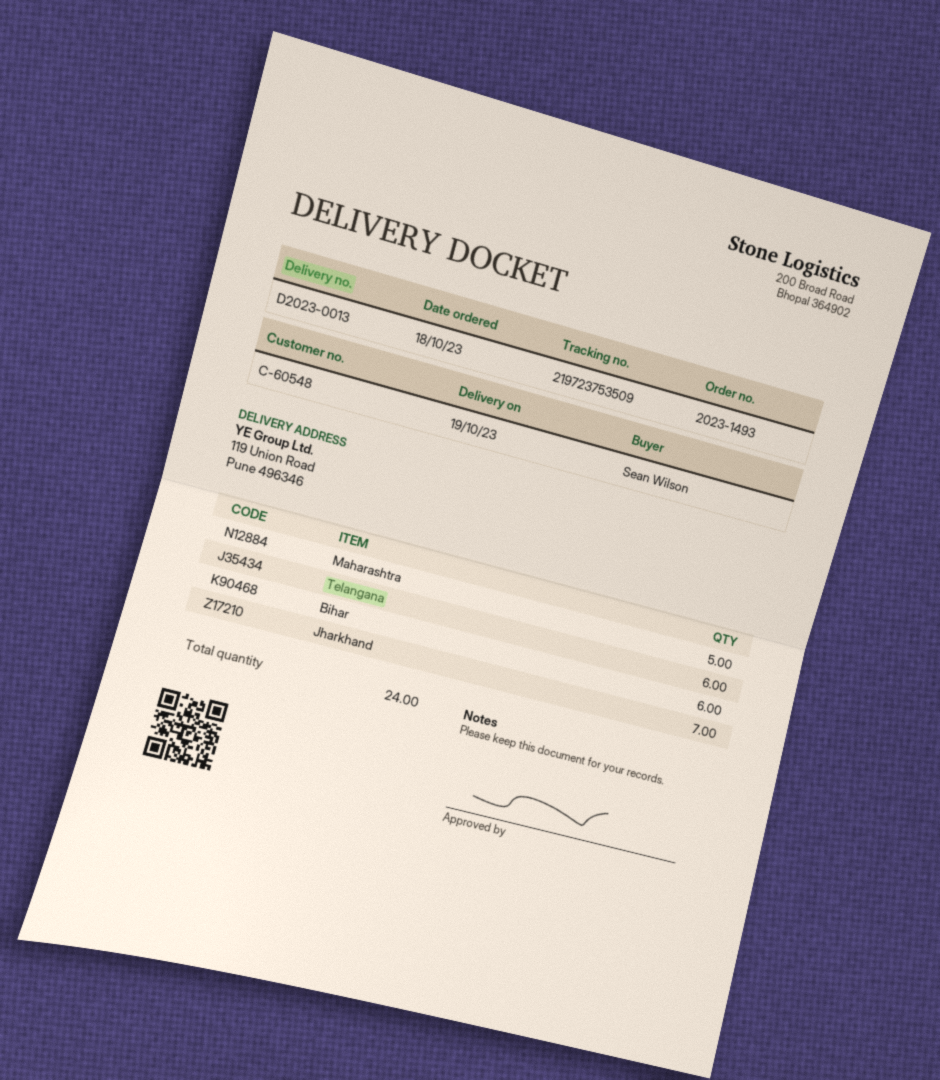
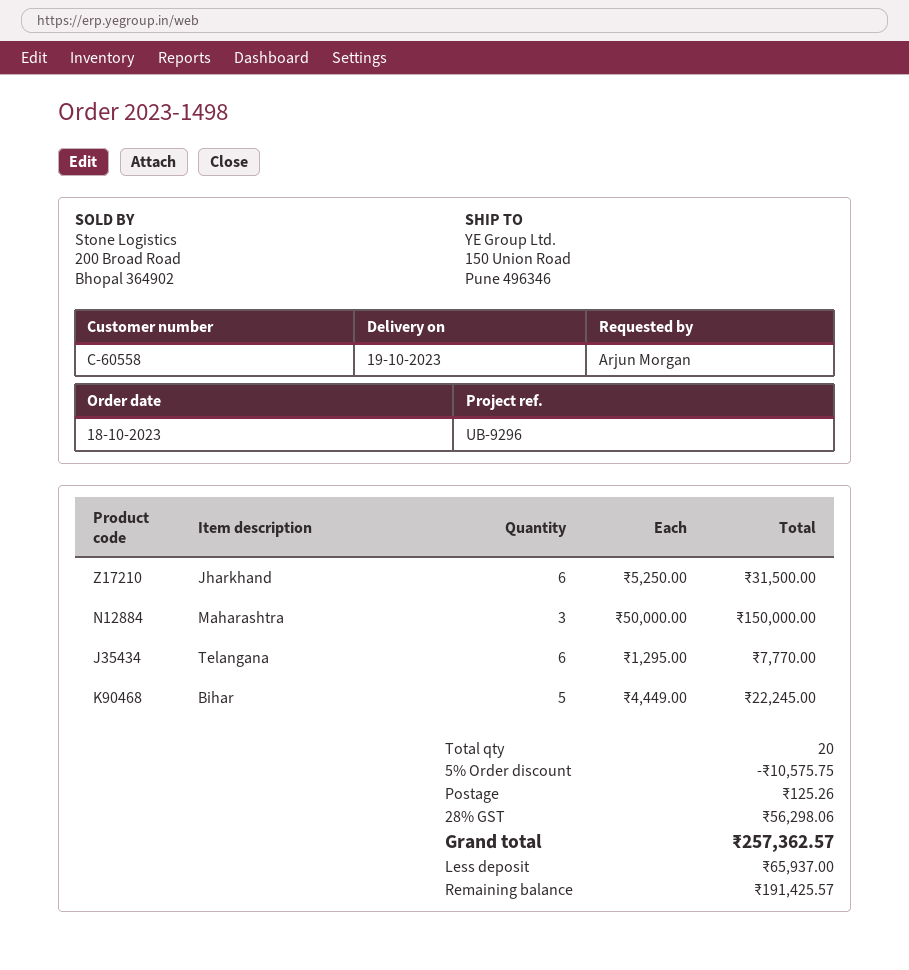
order number: 2023-1493 -> 2023-1498
customer number: C-60548 -> C-60558
ordered by: Sean Wilson -> Arjun Morgan
ship to: 119 Union Road, Pune 496346 -> 150 Union Road, Pune 496346
Maharashtra: 5 -> 3
Bihar: 6 -> 5
Jharkhand: 7 -> 6
total quantity: 24 -> 20

